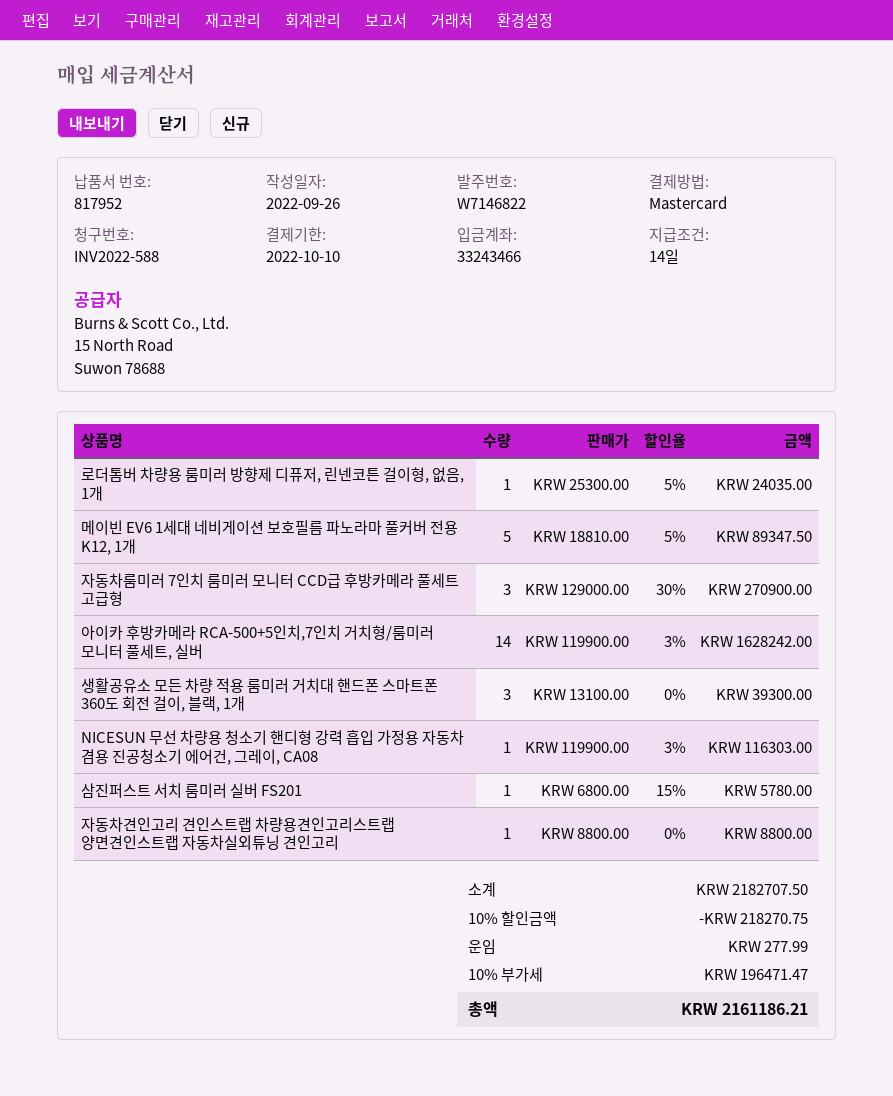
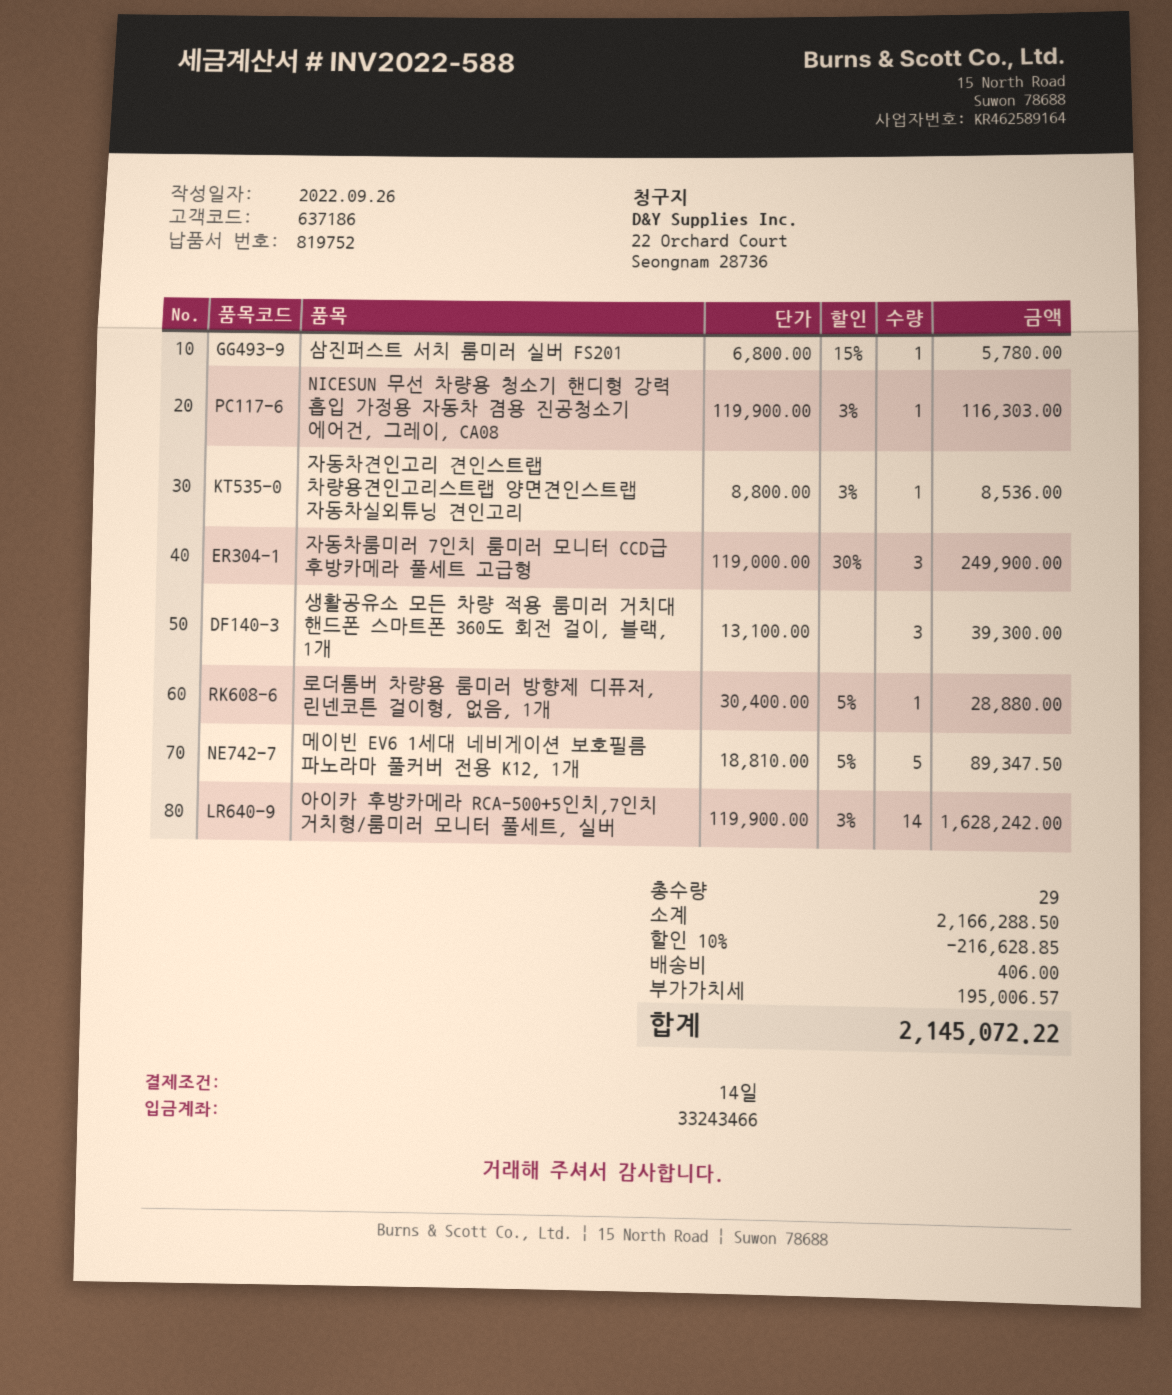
delivery note number: 817952 -> 819752
로더톰버 차량용 룸미러 방향제 디퓨저, 린넨코튼 걸이형, 없음, 1개: 1 x 25300.00 - 5% = 24035.00 -> 1 x 30400.00 - 5% = 28880.00
자동차룸미러 7인치 룸미러 모니터 CCD급 후방카메라 풀세트 고급형: 3 x 129000.00 - 30% = 270900.00 -> 3 x 119000.00 - 30% = 249900.00
자동차견인고리 견인스트랩 차량용견인고리스트랩 양면견인스트랩 자동차실외튜닝 견인고리: 1 x 8800.00 = 8800.00 -> 1 x 8800.00 - 3% = 8536.00
subtotal: 2182707.50 -> 2166288.50
discount: 10% = 218270.75 -> 10% = 216628.85
shipping: 277.99 -> 406.00
tax: 196471.47 -> 195006.57
total: 2161186.21 -> 2145072.22

